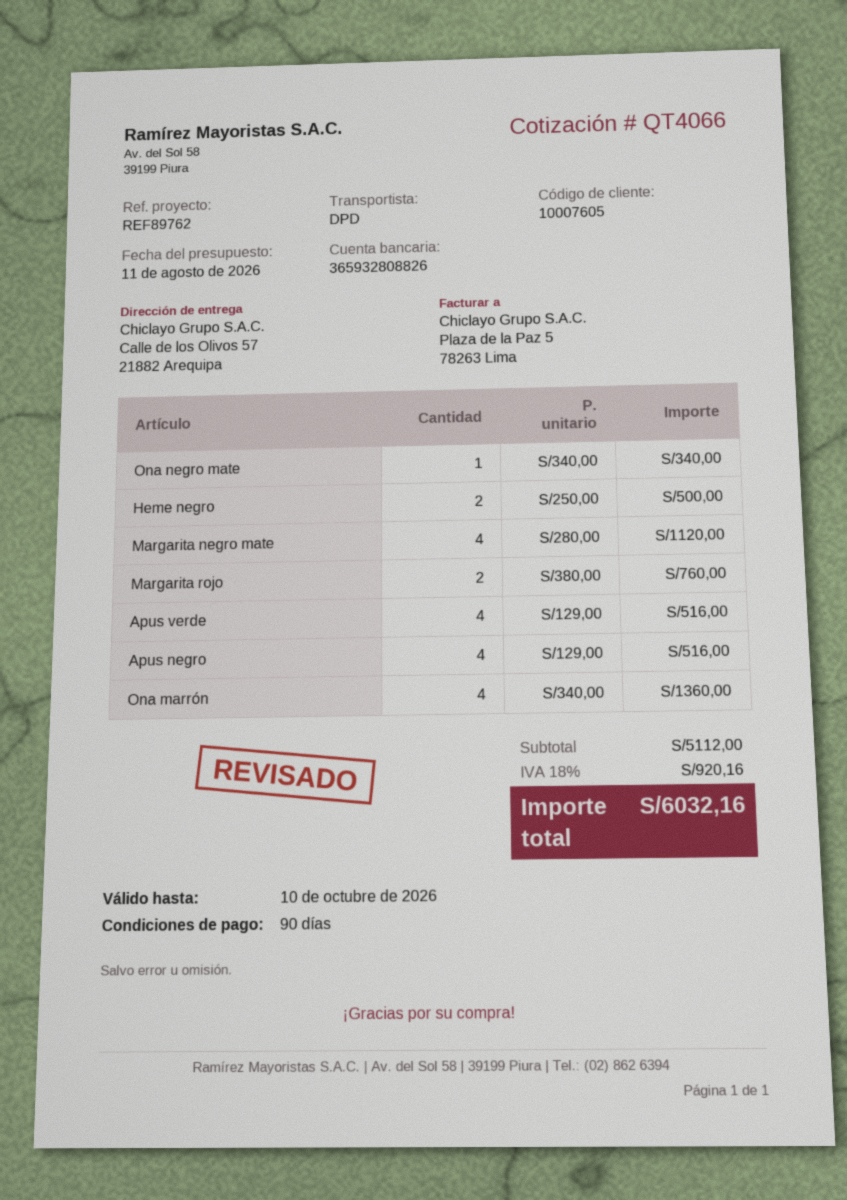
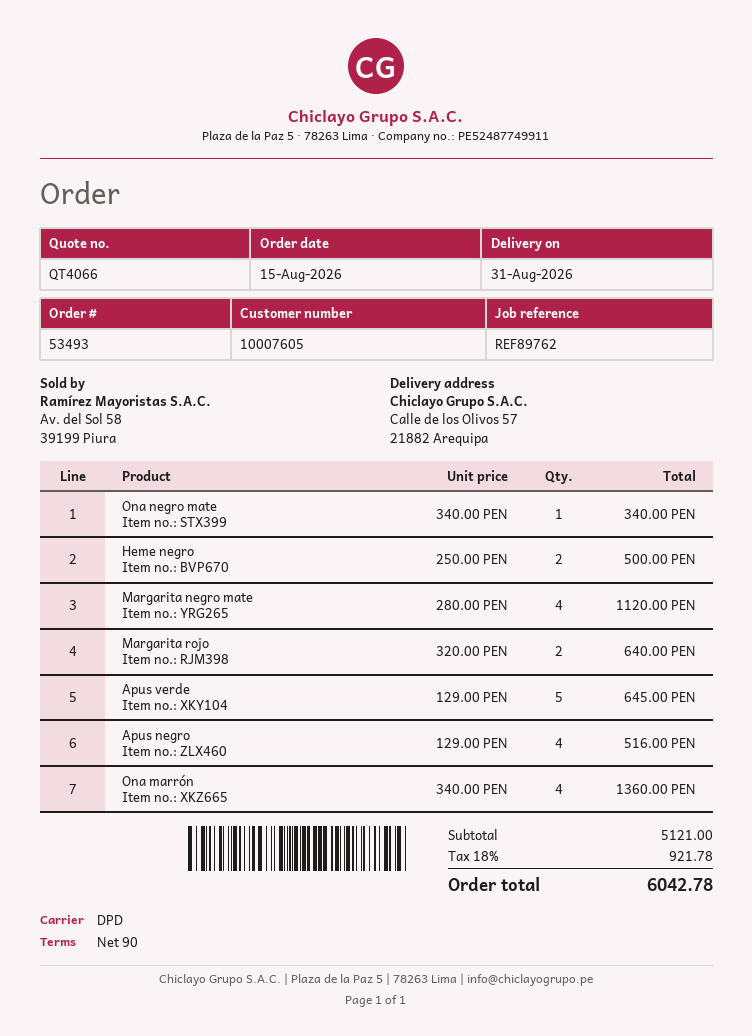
Margarita rojo: 2 x 380.00 = 760.00 -> 2 x 320.00 = 640.00
Apus verde: 4 x 129.00 = 516.00 -> 5 x 129.00 = 645.00
subtotal: 5112.00 -> 5121.00
tax: 18% = 920.16 -> 18% = 921.78
total: 6032.16 -> 6042.78

